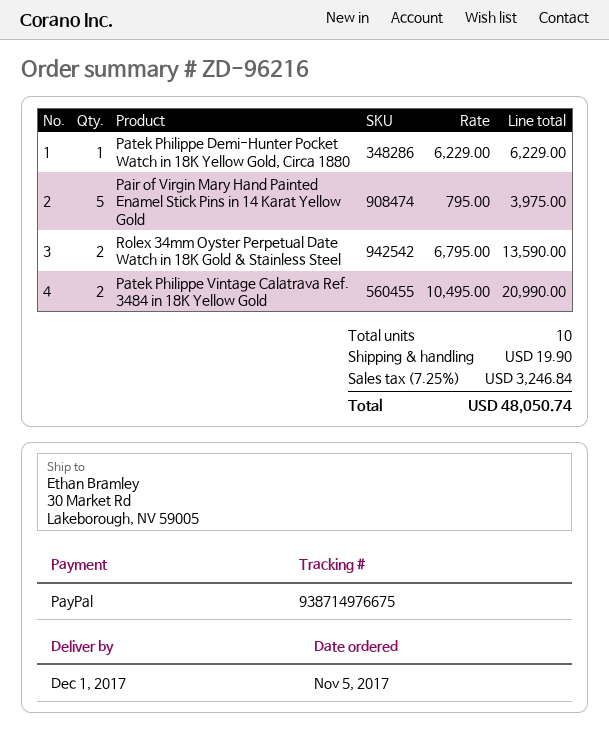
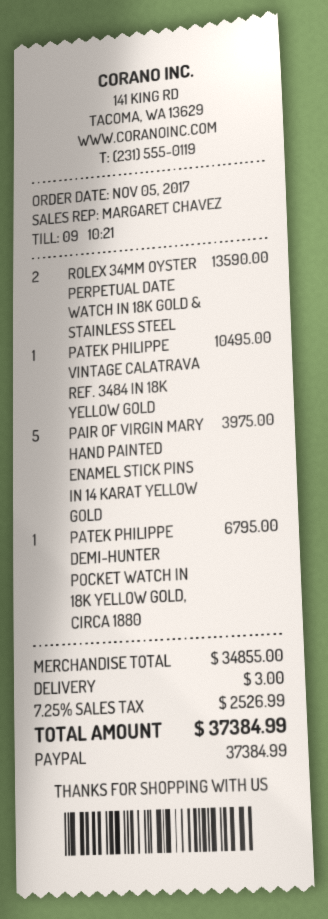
Patek Philippe Demi-Hunter Pocket Watch in 18K Yellow Gold, Circa 1880: 1 for 6229.00 -> 1 for 6795.00
Patek Philippe Vintage Calatrava Ref. 3484 in 18K Yellow Gold: 2 for 20990.00 -> 1 for 10495.00
shipping: 19.90 -> 3.00
tax: 7.25% = 3246.84 -> 7.25% = 2526.99
total: 48050.74 -> 37384.99

